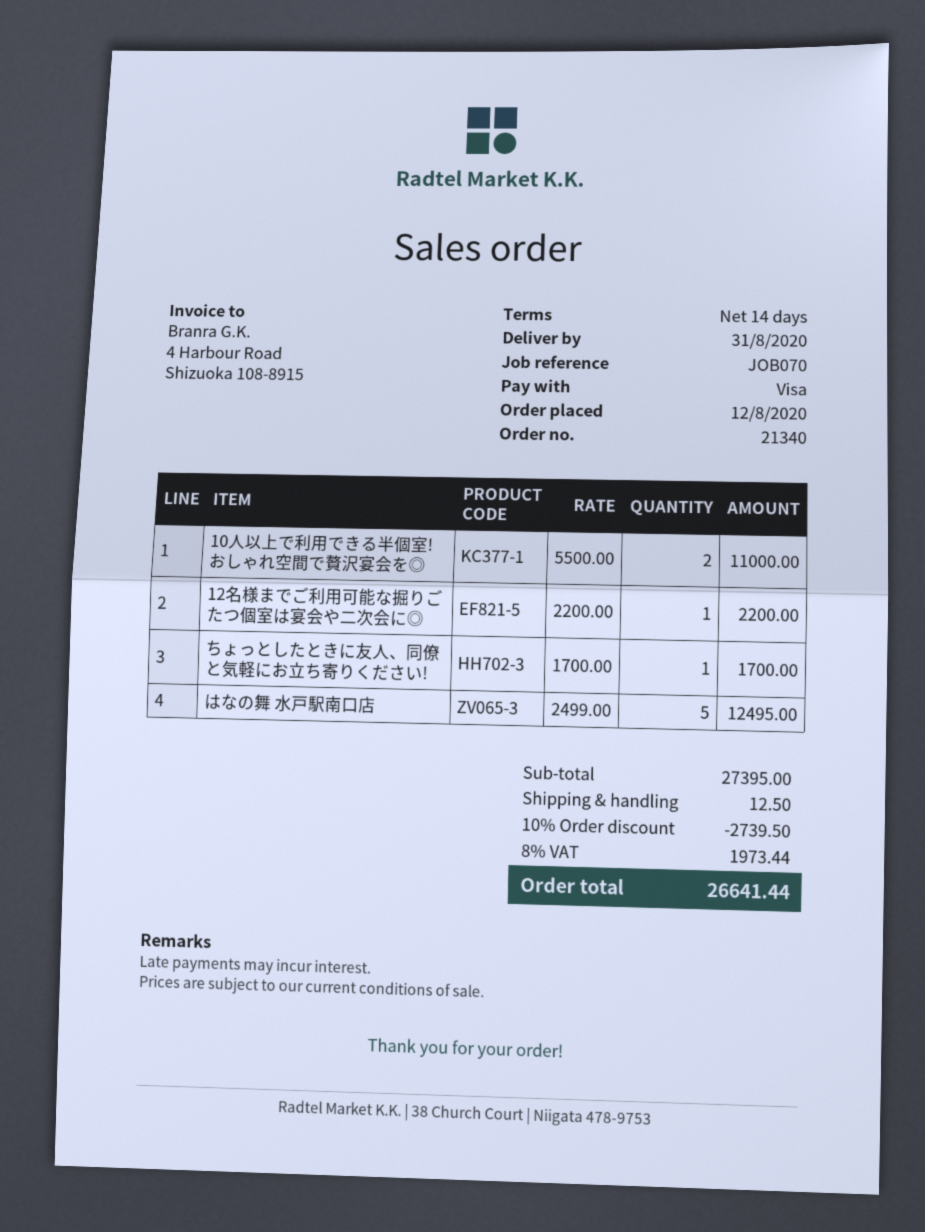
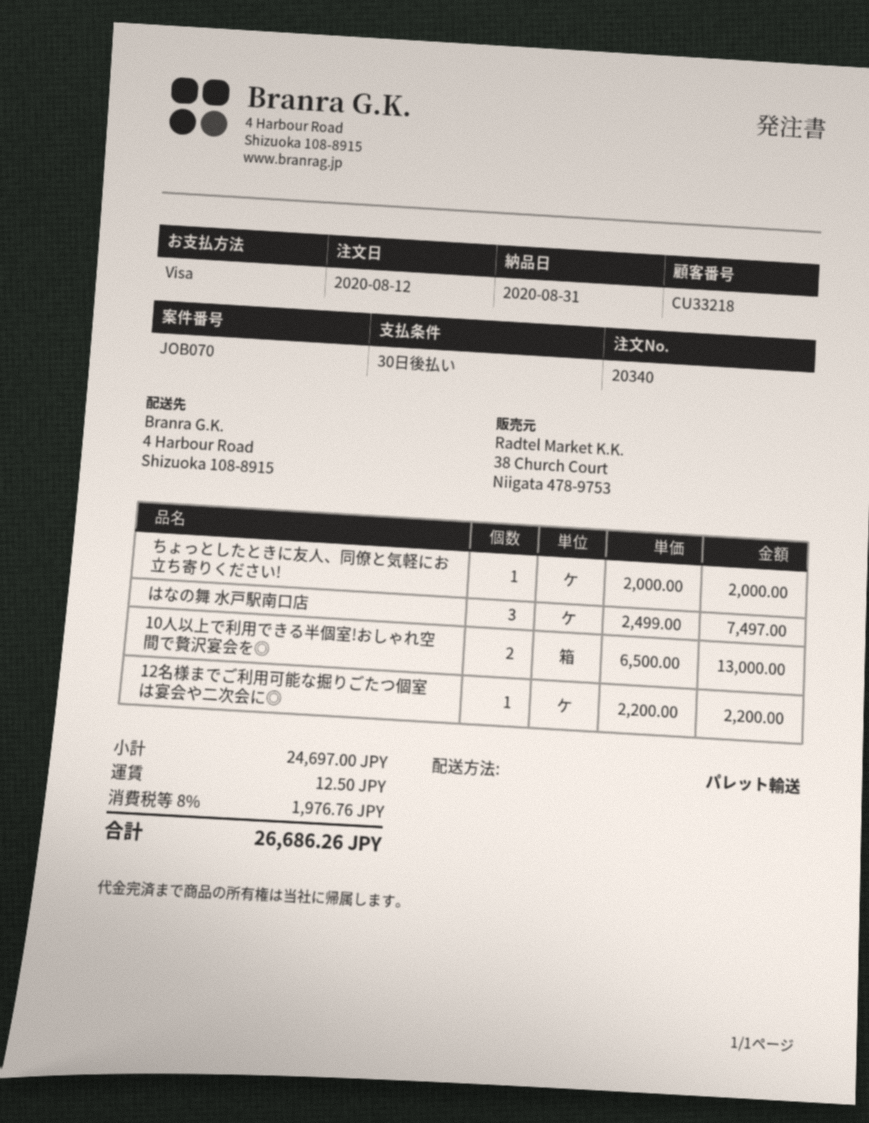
order number: 21340 -> 20340
payment terms: 14 days -> 30 days
10人以上で利用できる半個室!おしゃれ空間で贅沢宴会を◎: 2 x 5500.00 = 11000.00 -> 2 x 6500.00 = 13000.00
ちょっとしたときに友人、同僚と気軽にお立ち寄りください!: 1 x 1700.00 = 1700.00 -> 1 x 2000.00 = 2000.00
はなの舞 水戸駅南口店: 5 x 2499.00 = 12495.00 -> 3 x 2499.00 = 7497.00
subtotal: 27395.00 -> 24697.00
discount: 10% = 2739.50 -> none
tax: 8% = 1973.44 -> 8% = 1976.76
total: 26641.44 -> 26686.26

